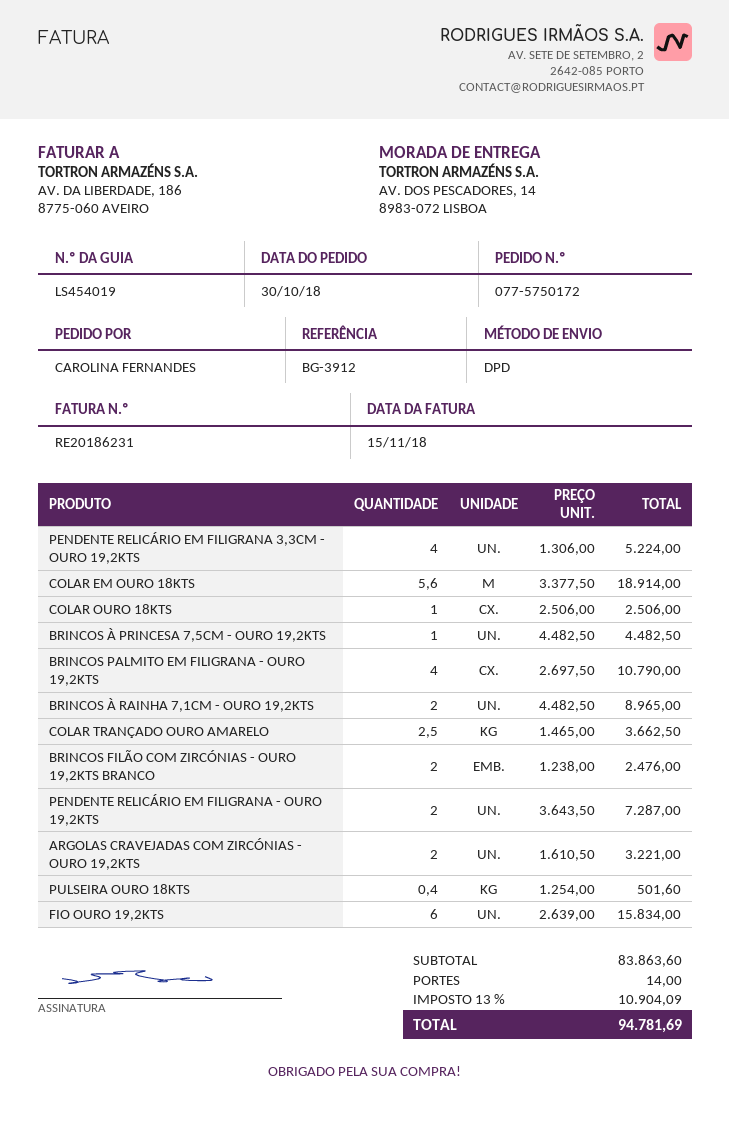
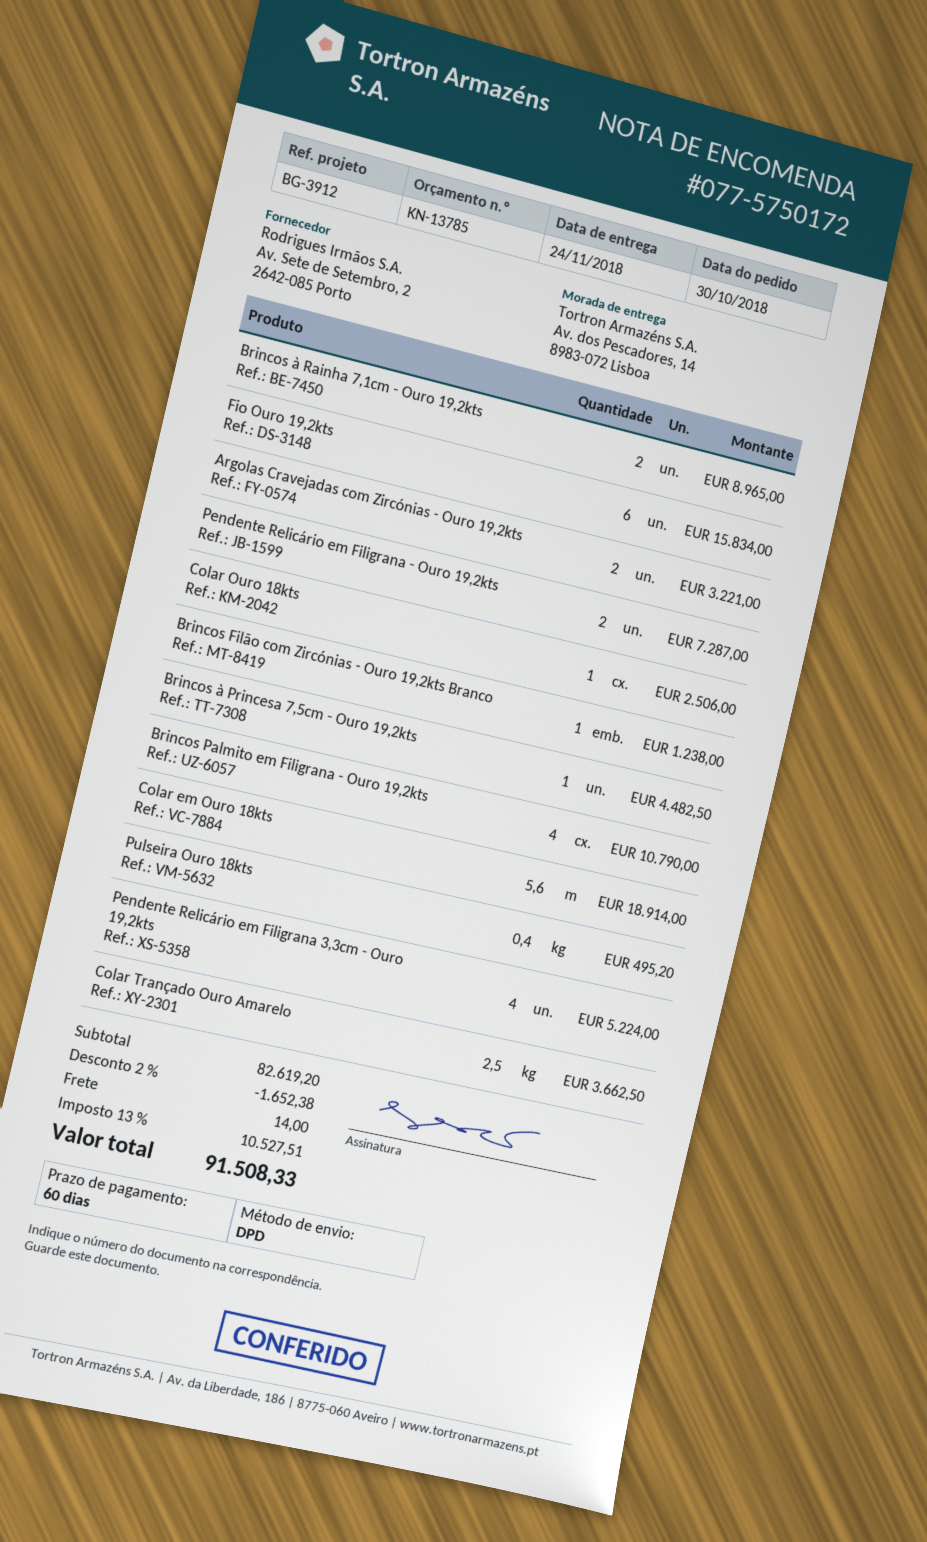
BRINCOS FILÃO COM ZIRCÓNIAS - OURO 19,2KTS BRANCO: 2 for 2476.00 -> 1 for 1238.00
PULSEIRA OURO 18KTS: 0.4 for 501.60 -> 0.4 for 495.20
subtotal: 83863.60 -> 82619.20
discount: none -> 2% = 1652.38
tax: 13% = 10904.09 -> 13% = 10527.51
total: 94781.69 -> 91508.33

